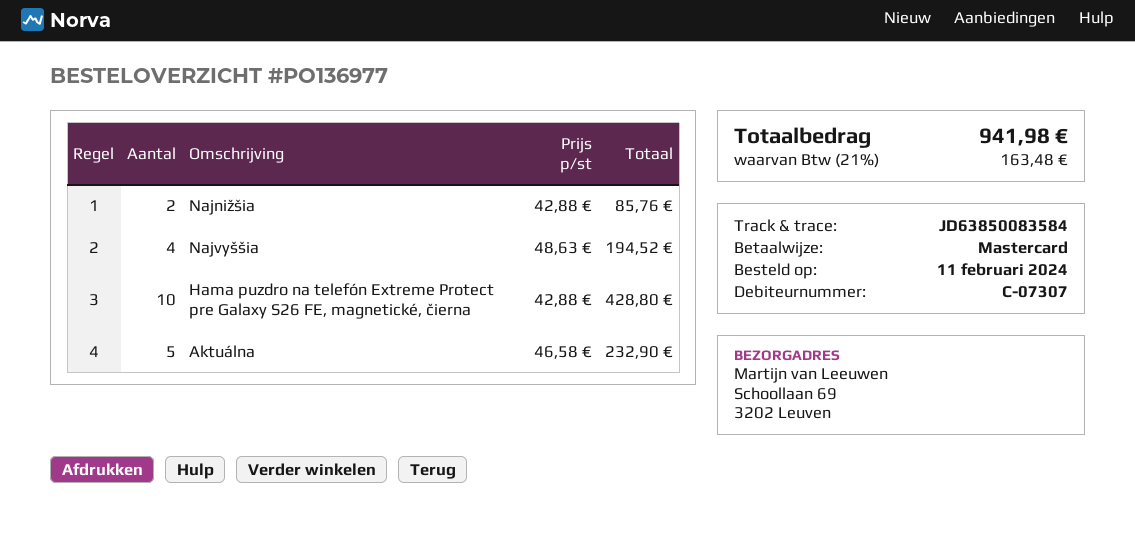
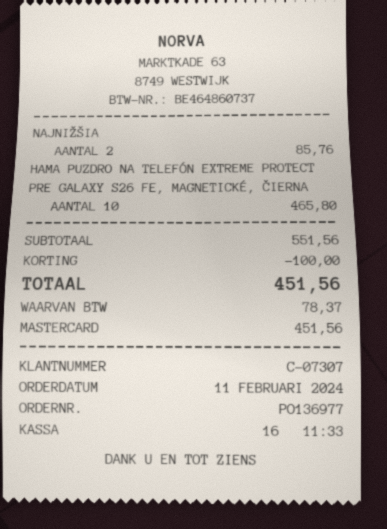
Najvyššia: 4 for 194.52 -> none
Hama puzdro na telefón Extreme Protect pre Galaxy S26 FE, magnetické, čierna: 10 for 428.80 -> 10 for 465.80
Aktuálna: 5 for 232.90 -> none
discount: none -> 100.00
tax: 163.48 -> 78.37
total: 941.98 -> 451.56

